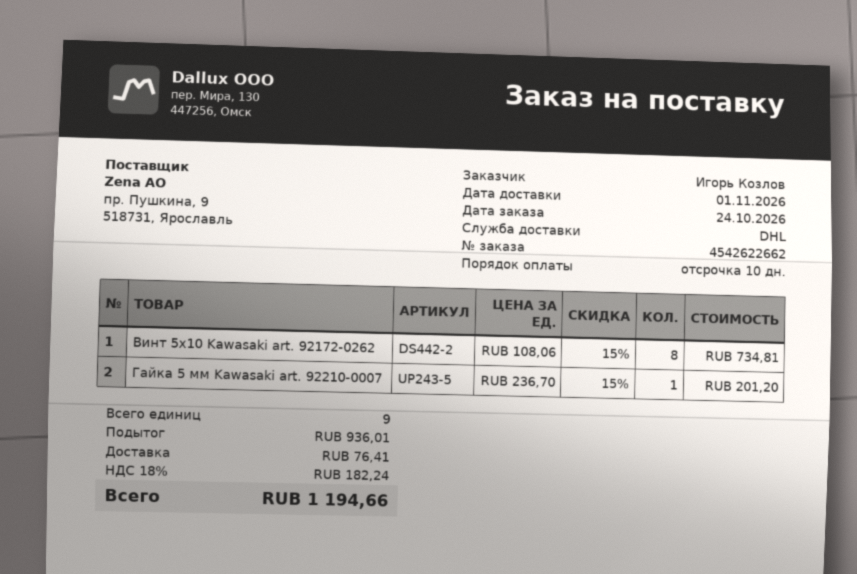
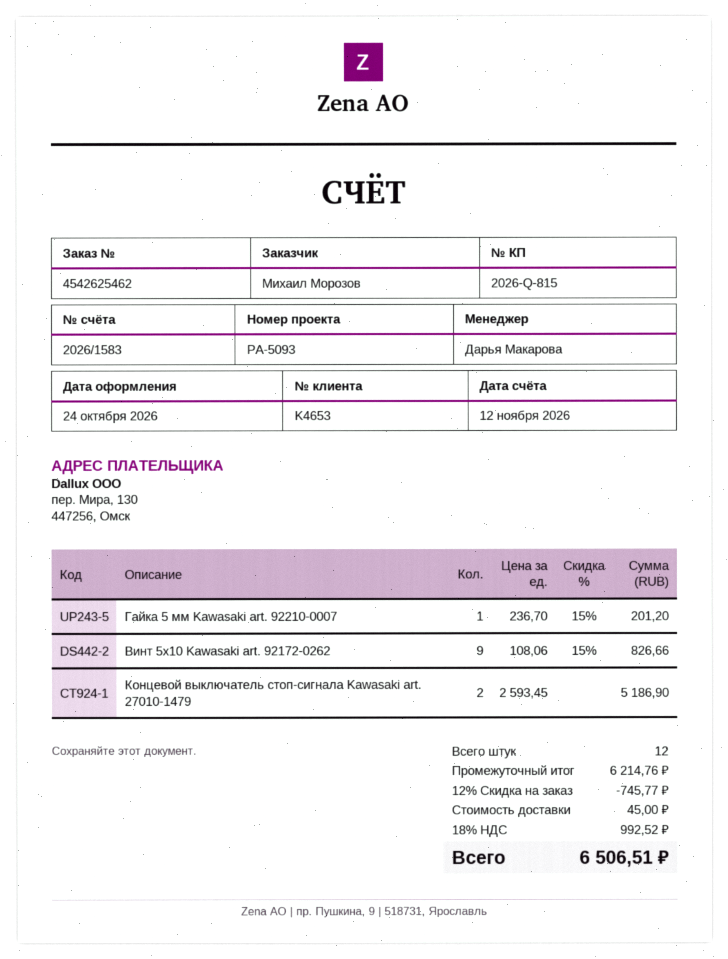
order number: 4542622662 -> 4542625462
ordered by: Игорь Козлов -> Михаил Морозов
Винт 5х10 Kawasaki art. 92172-0262: 8 x 108.06 - 15% = 734.81 -> 9 x 108.06 - 15% = 826.66
Концевой выключатель стоп-сигнала Kawasaki art. 27010-1479: none -> 2 x 2593.45 = 5186.90
total quantity: 9 -> 12
subtotal: 936.01 -> 6214.76
discount: none -> 12% = 745.77
shipping: 76.41 -> 45.00
tax: 18% = 182.24 -> 18% = 992.52
total: 1194.66 -> 6506.51

